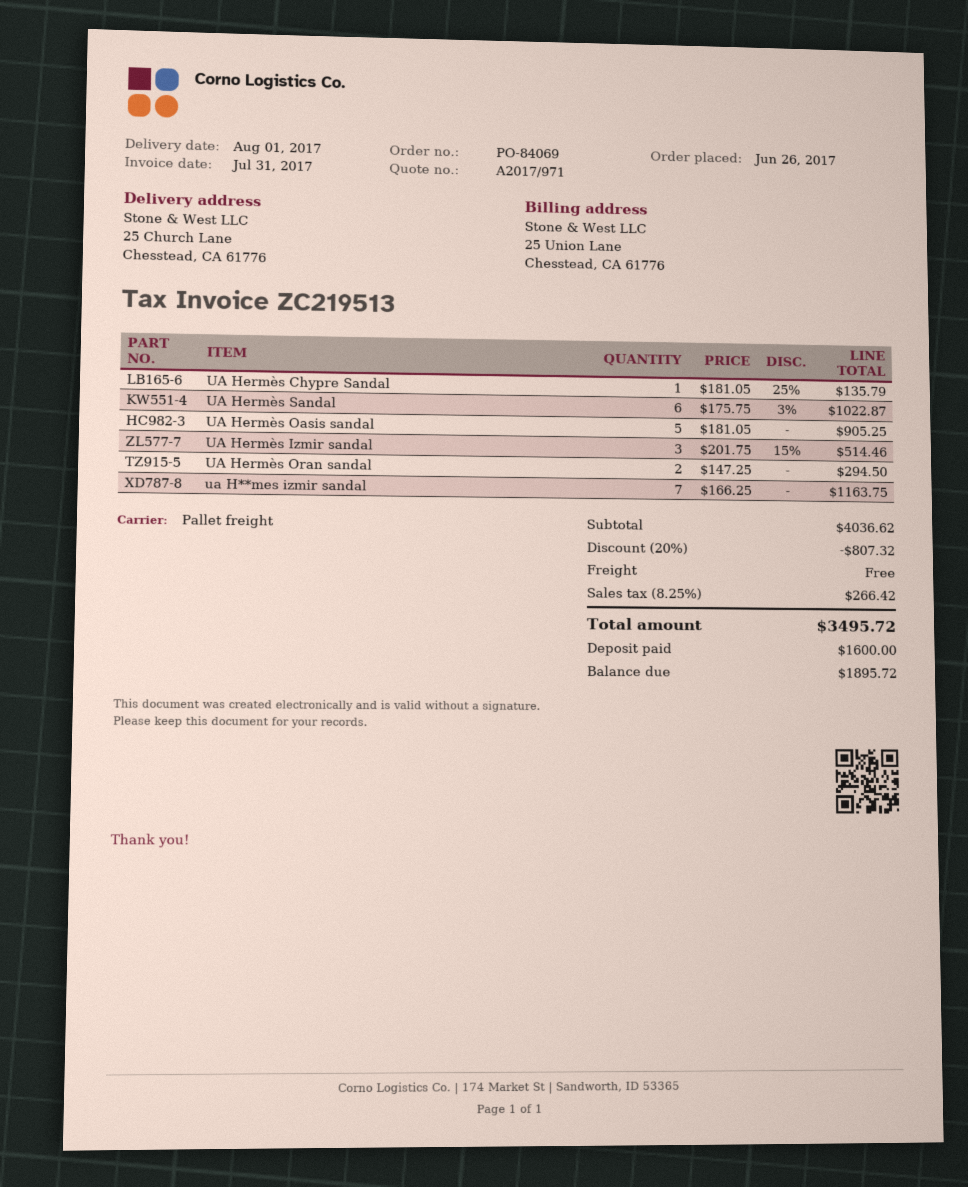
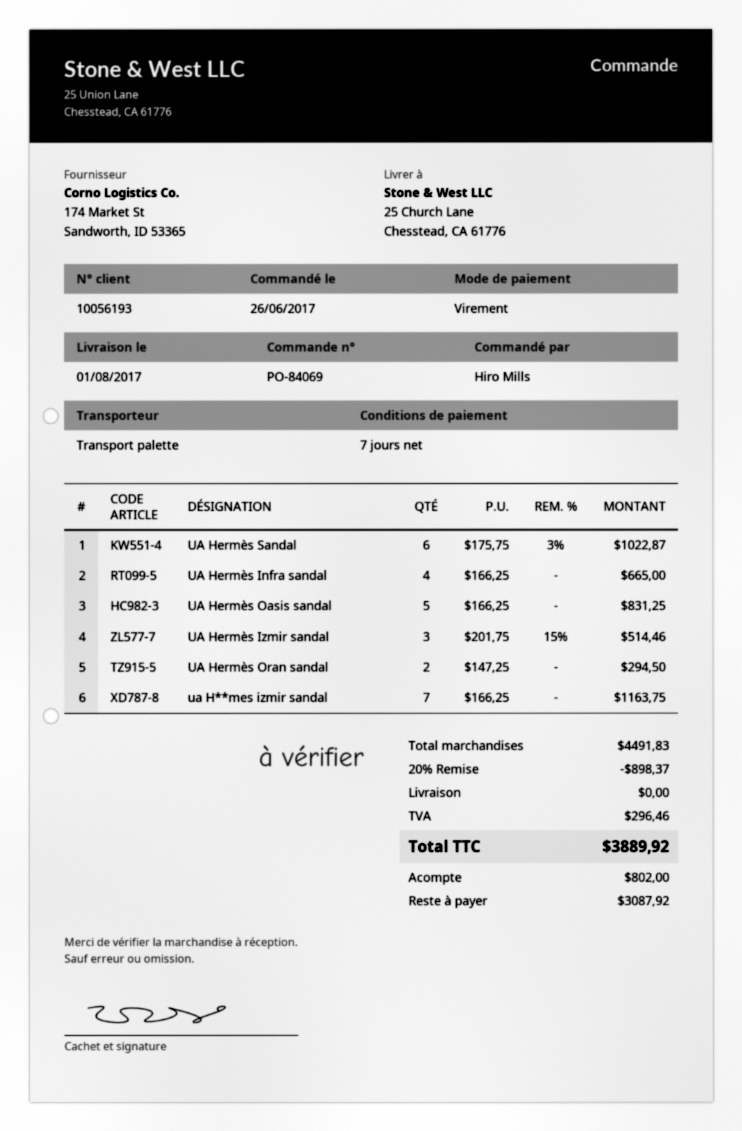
UA Hermès Chypre Sandal: 1 x 181.05 - 25% = 135.79 -> none
UA Hermès Oasis sandal: 5 x 181.05 = 905.25 -> 5 x 166.25 = 831.25
UA Hermès Infra sandal: none -> 4 x 166.25 = 665.00
subtotal: 4036.62 -> 4491.83
discount: 20% = 807.32 -> 20% = 898.37
tax: 266.42 -> 296.46
total: 3495.72 -> 3889.92
deposit: 1600.00 -> 802.00
balance: 1895.72 -> 3087.92

